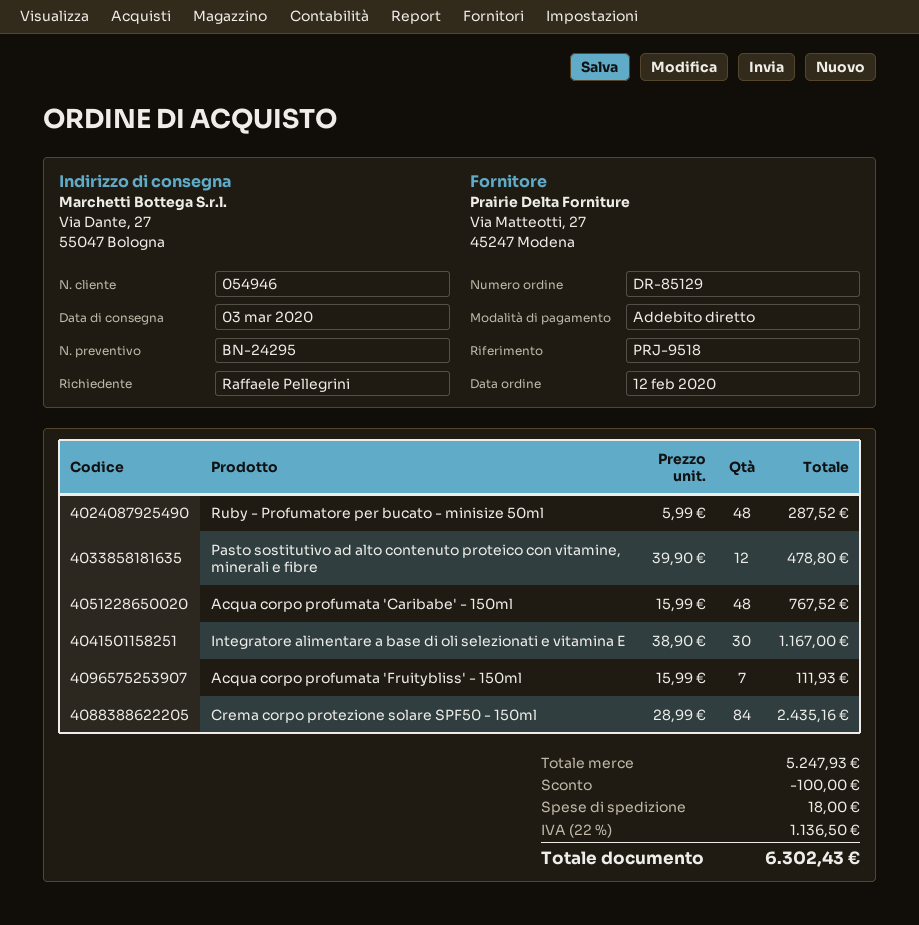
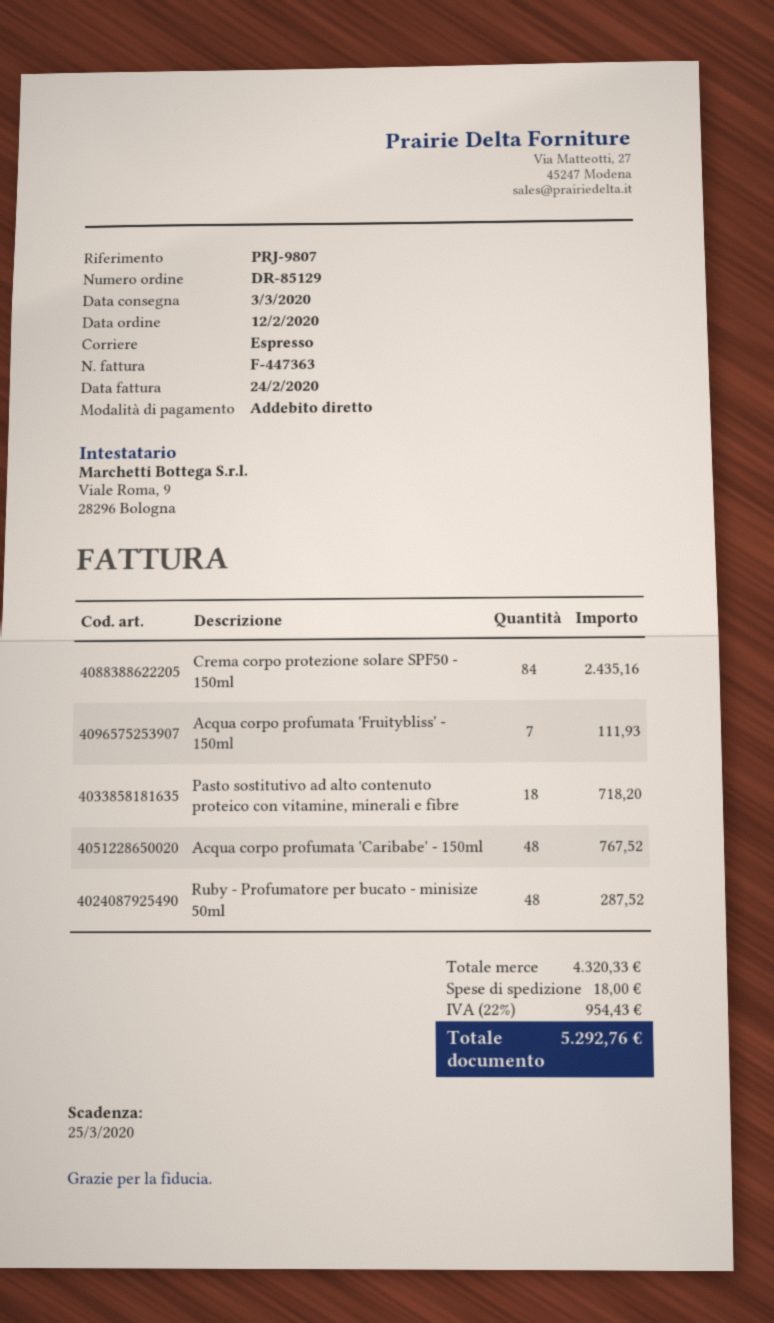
reference: PRJ-9518 -> PRJ-9807
Pasto sostitutivo ad alto contenuto proteico con vitamine, minerali e fibre: 12 for 478.80 -> 18 for 718.20
Integratore alimentare a base di oli selezionati e vitamina E: 30 for 1167.00 -> none
subtotal: 5247.93 -> 4320.33
discount: 100.00 -> none
tax: 22% = 1136.50 -> 22% = 954.43
total: 6302.43 -> 5292.76

